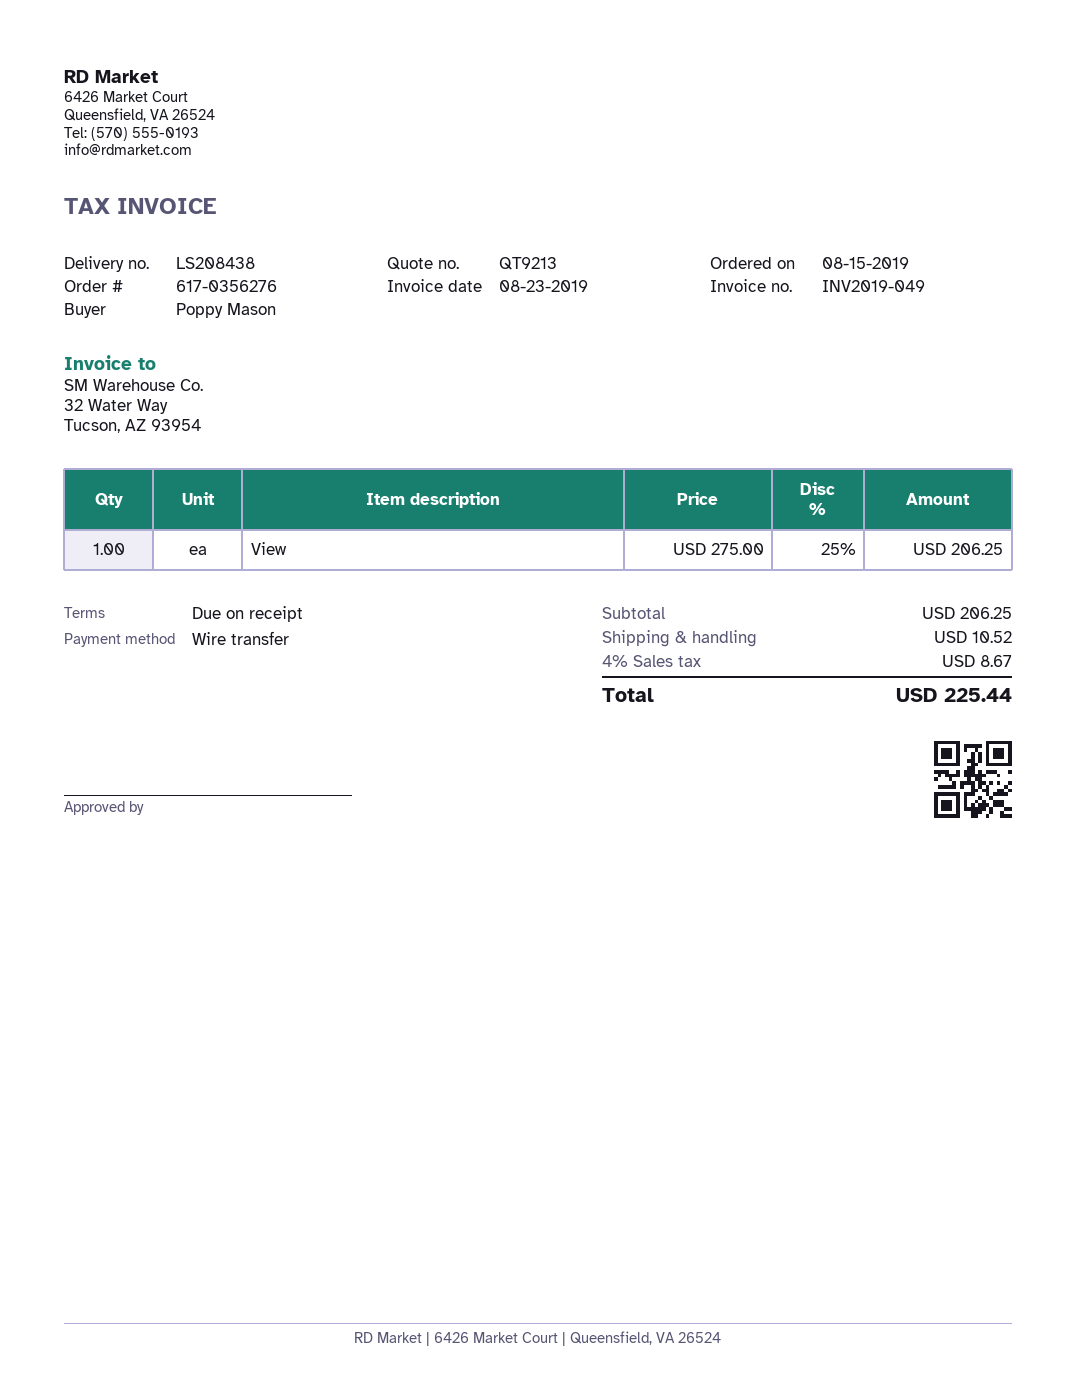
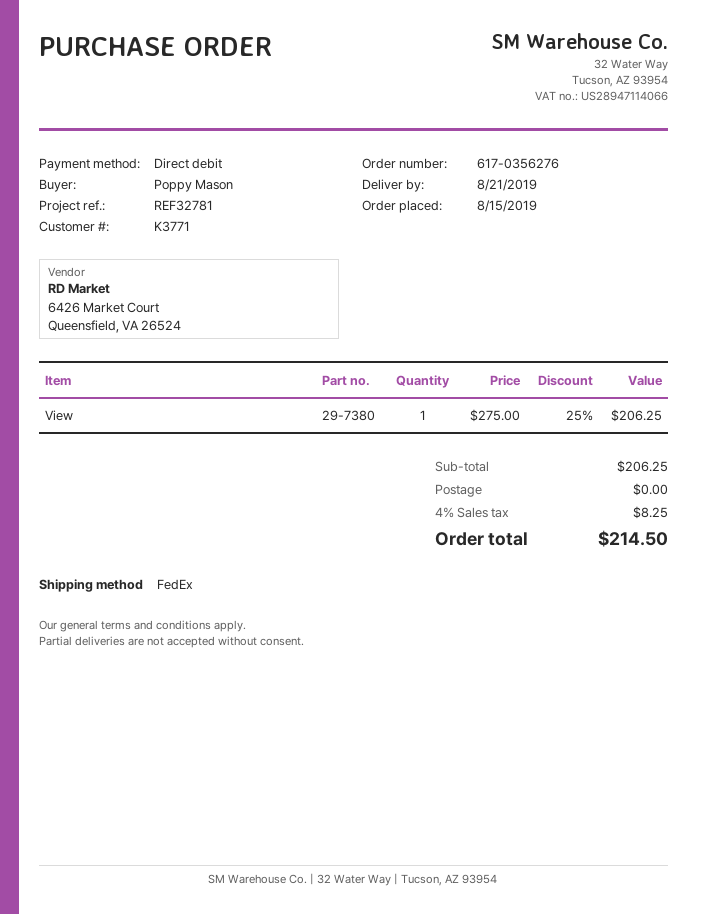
payment method: bank transfer -> direct debit
shipping: 10.52 -> 0.00
tax: 4% = 8.67 -> 4% = 8.25
total: 225.44 -> 214.50

